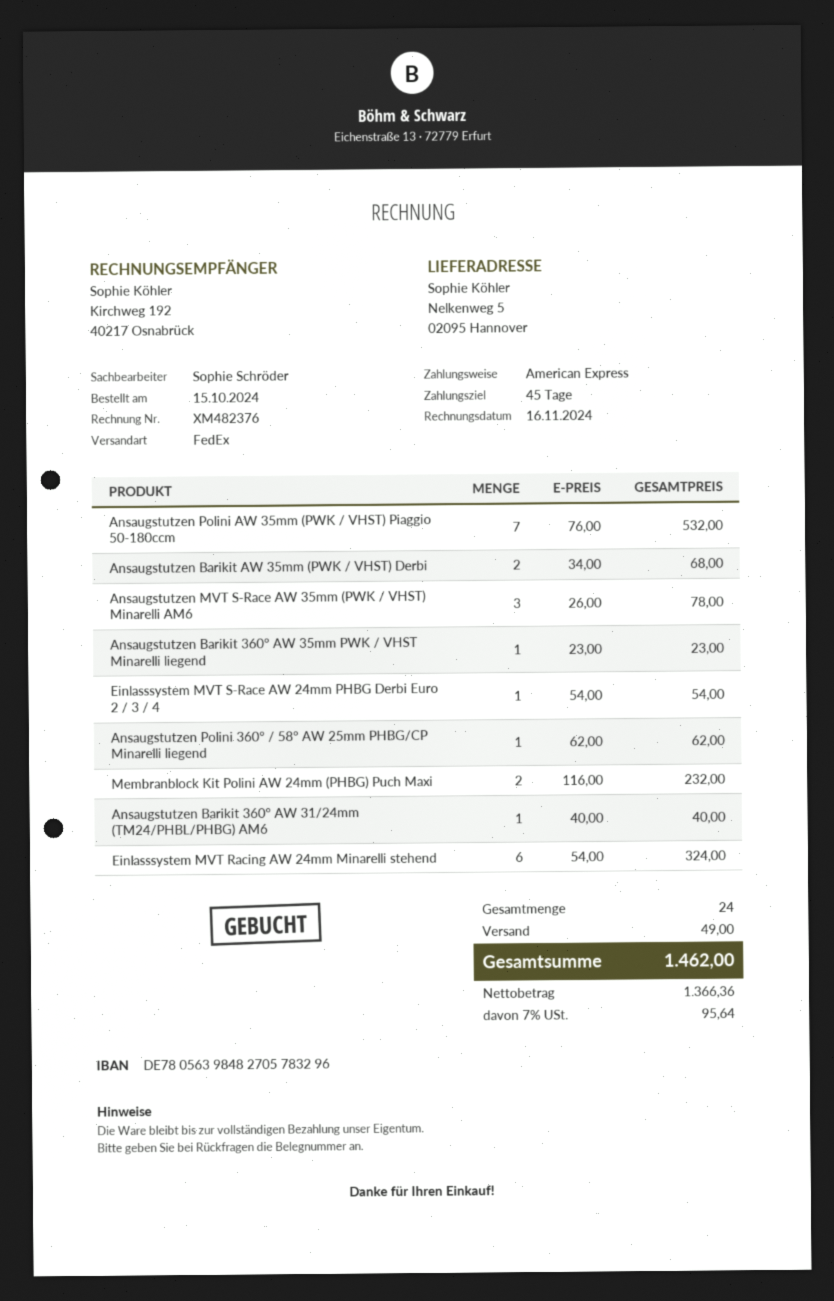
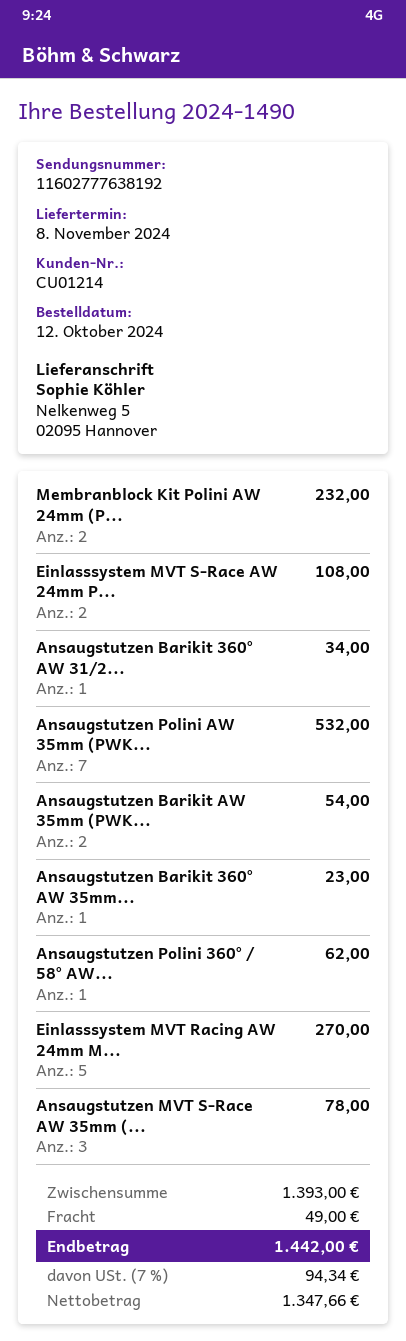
order date: 2024-10-15 -> 2024-10-12
Ansaugstutzen Barikit AW 35mm (PWK / VHST) Derbi: 2 for 68.00 -> 2 for 54.00
Einlasssystem MVT S-Race AW 24mm PHBG Derbi Euro 2 / 3 / 4: 1 for 54.00 -> 2 for 108.00
Ansaugstutzen Barikit 360° AW 31/24mm (TM24/PHBL/PHBG) AM6: 1 for 40.00 -> 1 for 34.00
Einlasssystem MVT Racing AW 24mm Minarelli stehend: 6 for 324.00 -> 5 for 270.00
net: 1366.36 -> 1347.66
tax: 7% = 95.64 -> 7% = 94.34
total: 1462.00 -> 1442.00

